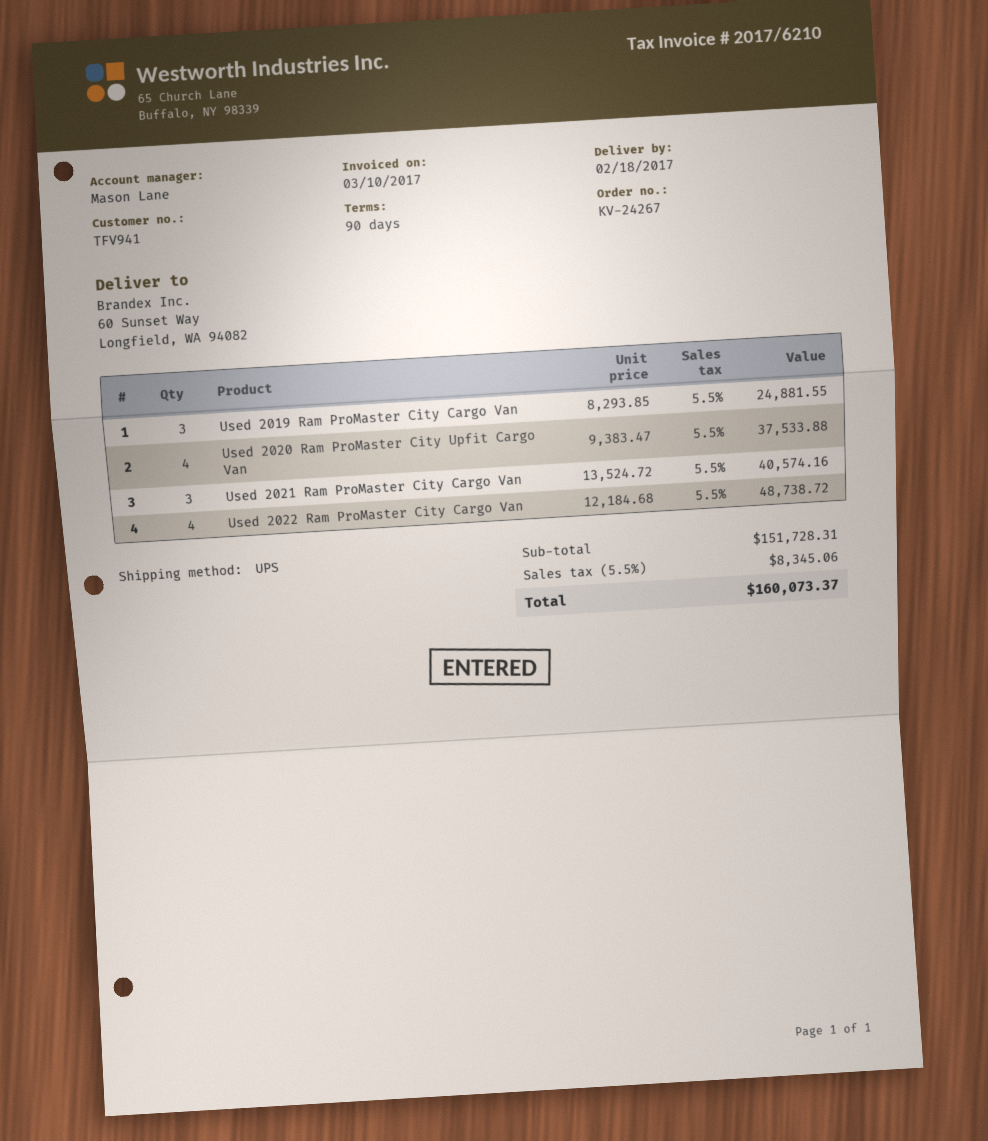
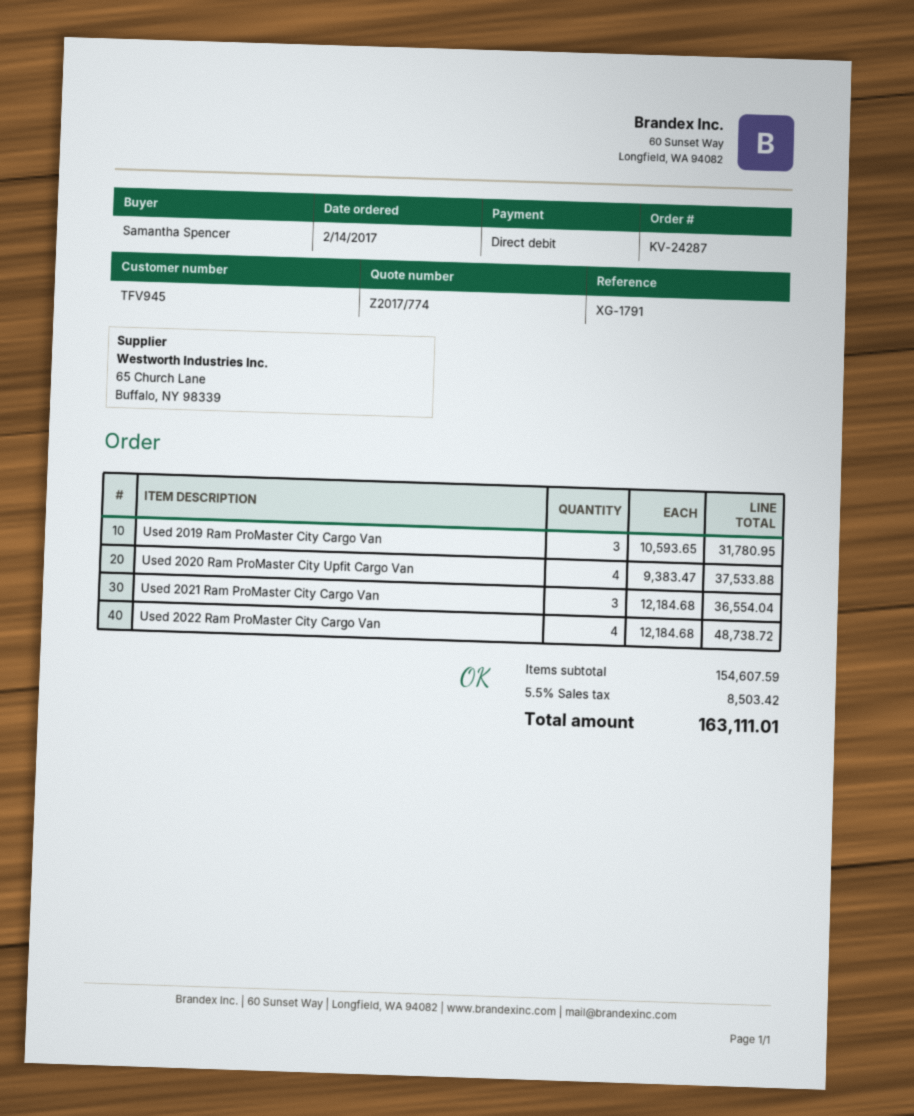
order number: KV-24267 -> KV-24287
customer number: TFV941 -> TFV945
Used 2019 Ram ProMaster City Cargo Van: 3 x 8293.85 = 24881.55 -> 3 x 10593.65 = 31780.95
Used 2021 Ram ProMaster City Cargo Van: 3 x 13524.72 = 40574.16 -> 3 x 12184.68 = 36554.04
subtotal: 151728.31 -> 154607.59
tax: 5.5% = 8345.06 -> 5.5% = 8503.42
total: 160073.37 -> 163111.01

